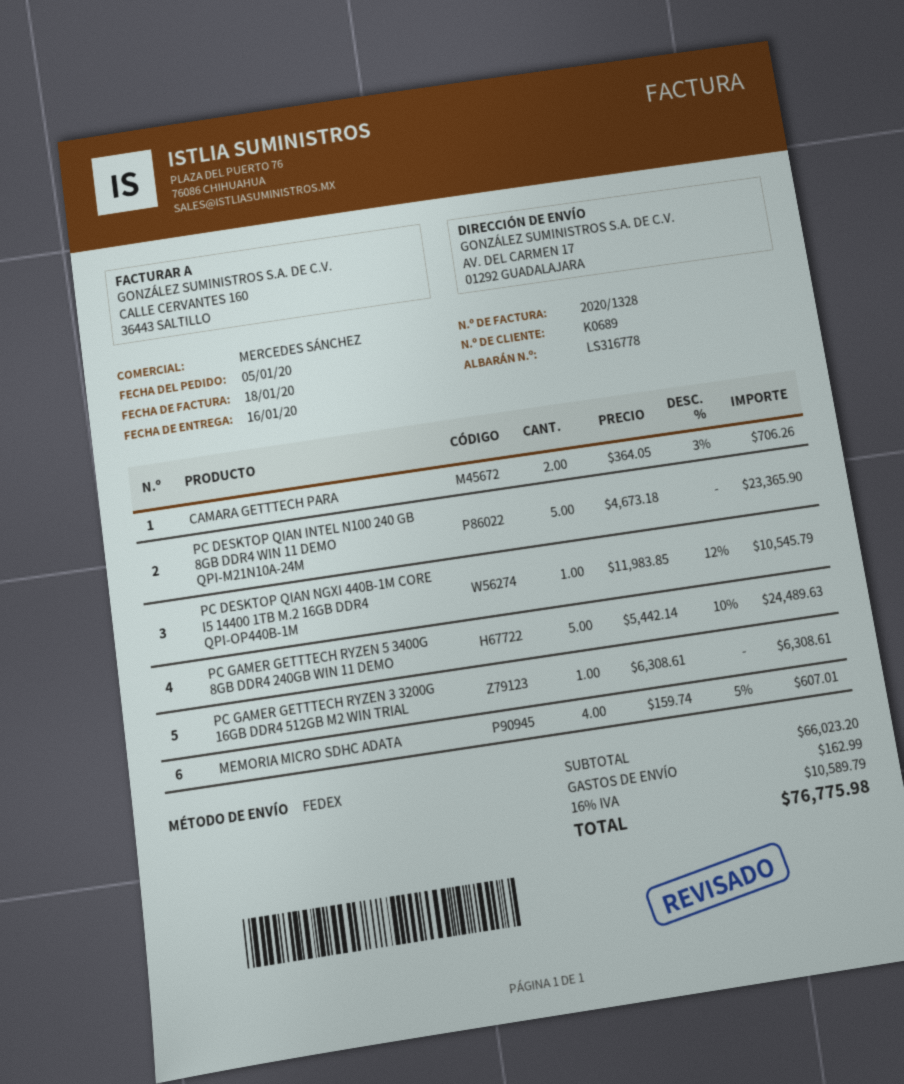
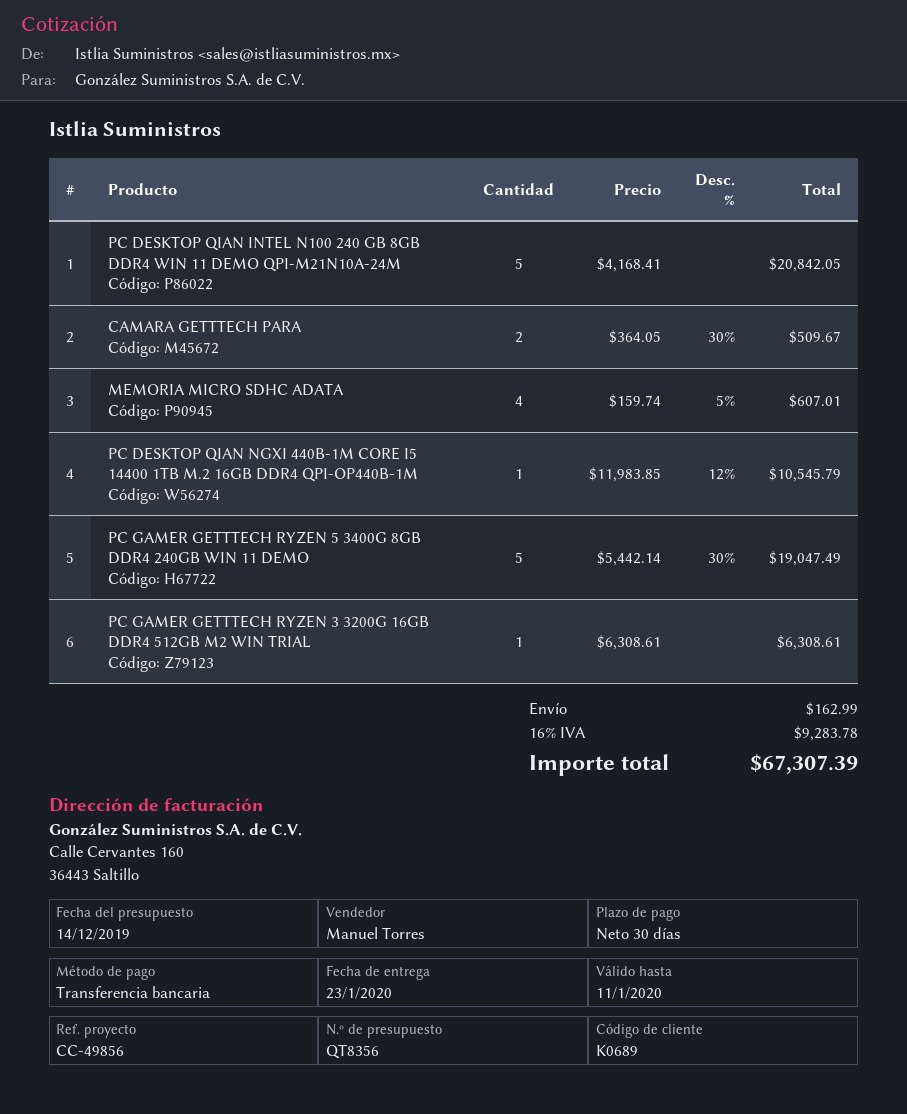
delivery date: 2020-01-16 -> 2020-01-23
sales rep: MERCEDES SÁNCHEZ -> Manuel Torres
CAMARA GETTTECH PARA: 2 x 364.05 - 3% = 706.26 -> 2 x 364.05 - 30% = 509.67
PC DESKTOP QIAN INTEL N100 240 GB 8GB DDR4 WIN 11 DEMO QPI-M21N10A-24M: 5 x 4673.18 = 23365.90 -> 5 x 4168.41 = 20842.05
PC GAMER GETTTECH RYZEN 5 3400G 8GB DDR4 240GB WIN 11 DEMO: 5 x 5442.14 - 10% = 24489.63 -> 5 x 5442.14 - 30% = 19047.49
tax: 16% = 10589.79 -> 16% = 9283.78
total: 76775.98 -> 67307.39

